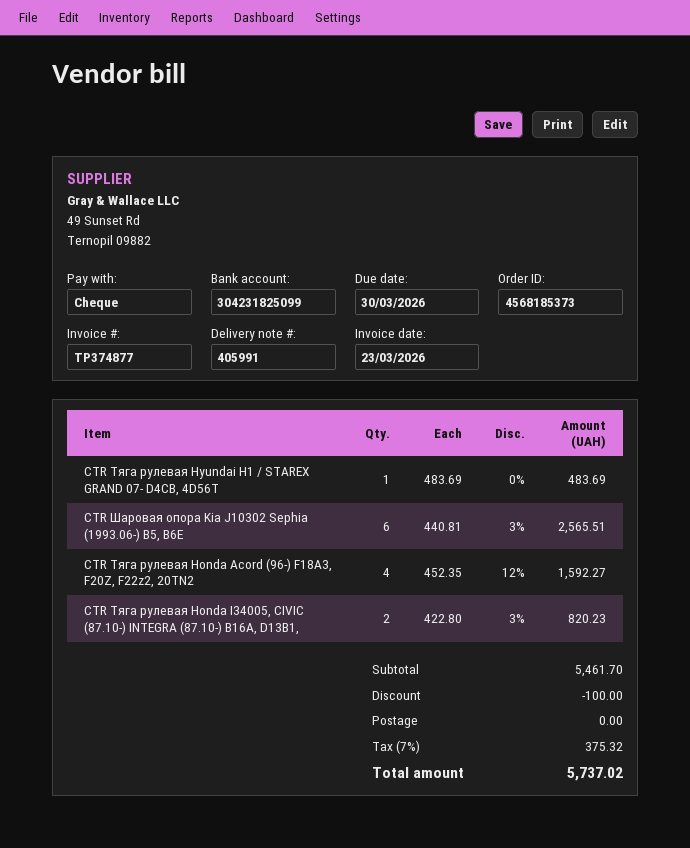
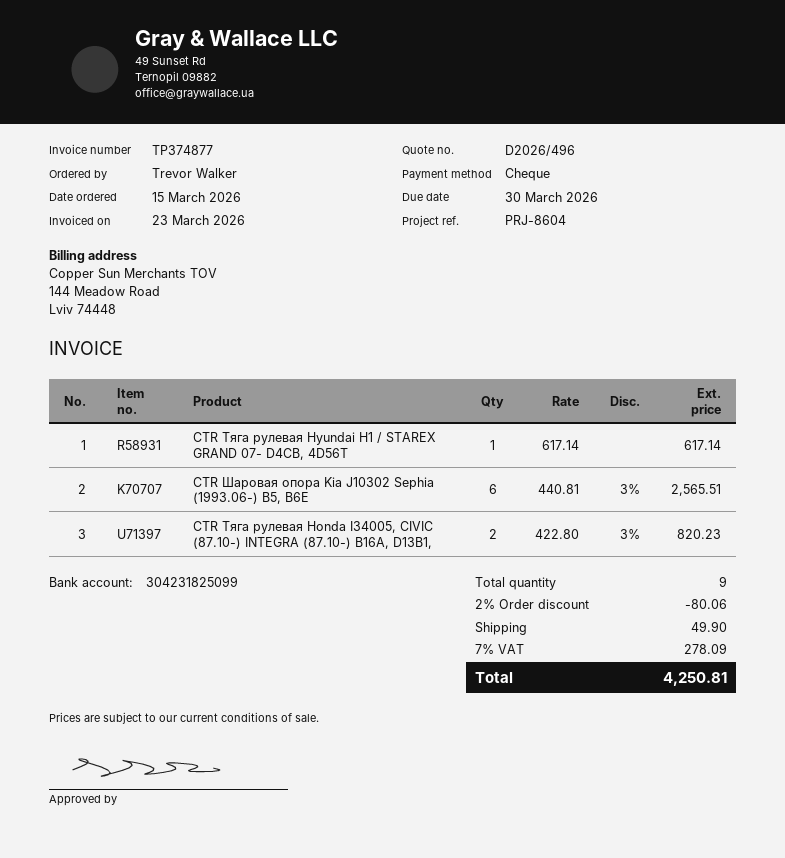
CTR Тяга рулевая Hyundai H1 / STAREX GRAND 07- D4CB, 4D56T: 1 x 483.69 = 483.69 -> 1 x 617.14 = 617.14
CTR Тяга рулевая Honda Acord (96-) F18A3, F20Z, F22z2, 20TN2: 4 x 452.35 - 12% = 1592.27 -> none
discount: 100.00 -> 80.06
shipping: 0.00 -> 49.90
tax: 7% = 375.32 -> 7% = 278.09
total: 5737.02 -> 4250.81

